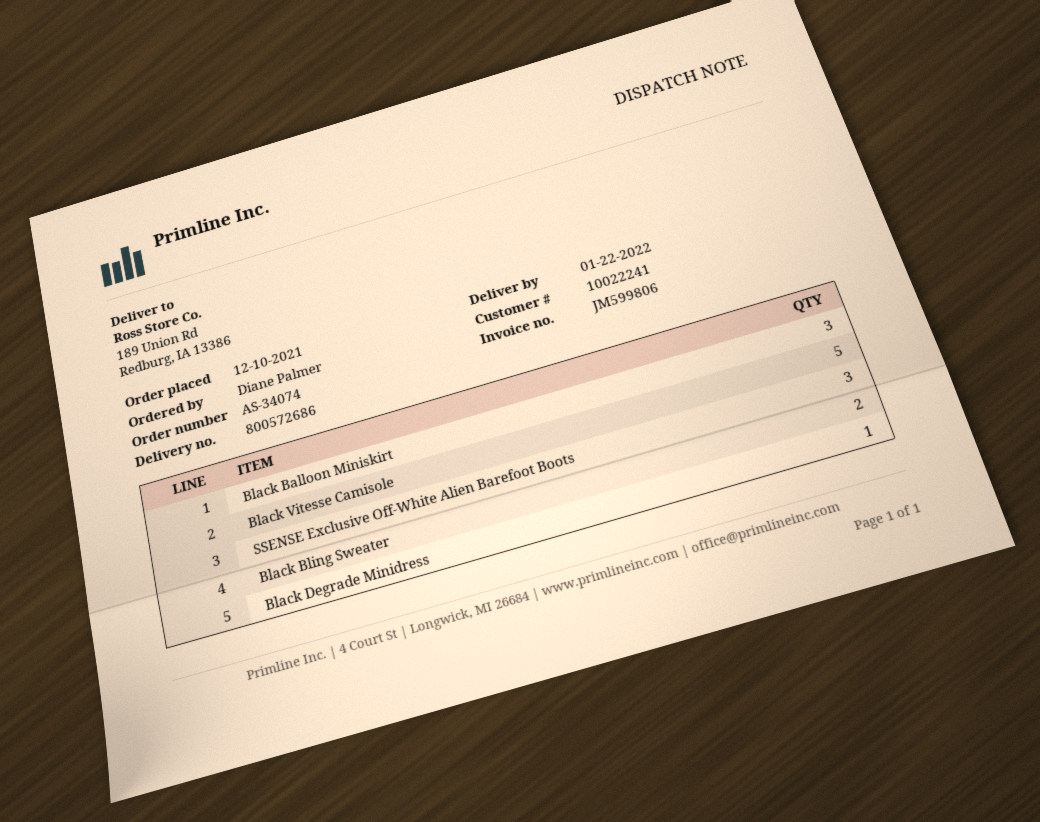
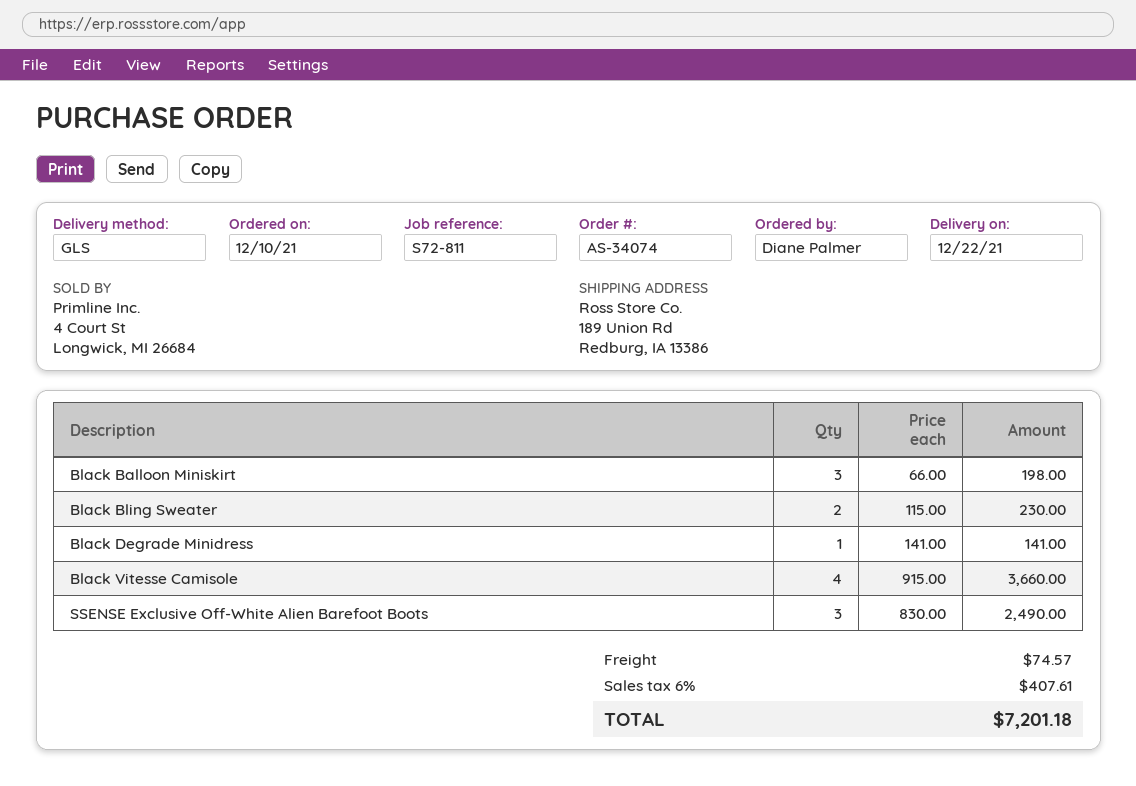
delivery date: 2022-01-22 -> 2021-12-22
Black Vitesse Camisole: 5 -> 4

